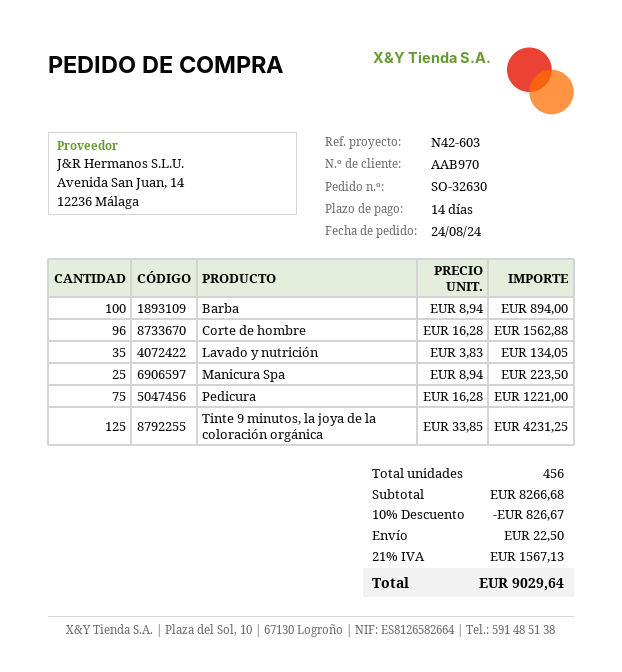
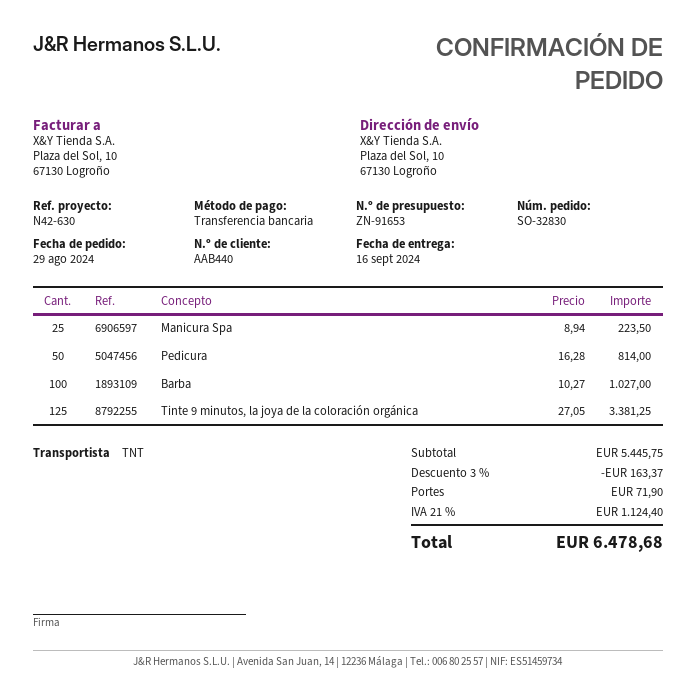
order number: SO-32630 -> SO-32830
order date: 2024-08-24 -> 2024-08-29
customer number: AAB970 -> AAB440
reference: N42-603 -> N42-630
Barba: 100 x 8.94 = 894.00 -> 100 x 10.27 = 1027.00
Corte de hombre: 96 x 16.28 = 1562.88 -> none
Lavado y nutrición: 35 x 3.83 = 134.05 -> none
Pedicura: 75 x 16.28 = 1221.00 -> 50 x 16.28 = 814.00
Tinte 9 minutos, la joya de la coloración orgánica: 125 x 33.85 = 4231.25 -> 125 x 27.05 = 3381.25
subtotal: 8266.68 -> 5445.75
discount: 10% = 826.67 -> 3% = 163.37
shipping: 22.50 -> 71.90
tax: 21% = 1567.13 -> 21% = 1124.40
total: 9029.64 -> 6478.68

